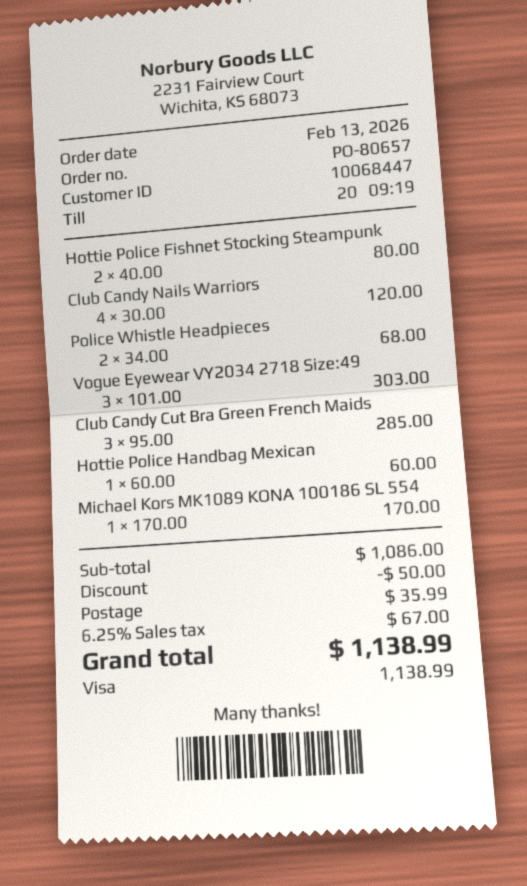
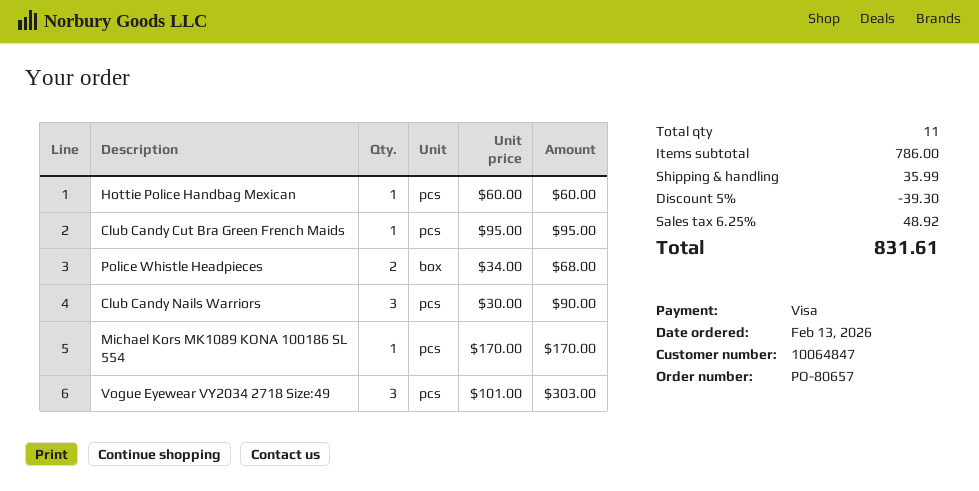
customer number: 10068447 -> 10064847
Hottie Police Fishnet Stocking Steampunk: 2 x 40.00 = 80.00 -> none
Club Candy Nails Warriors: 4 x 30.00 = 120.00 -> 3 x 30.00 = 90.00
Club Candy Cut Bra Green French Maids: 3 x 95.00 = 285.00 -> 1 x 95.00 = 95.00
subtotal: 1086.00 -> 786.00
discount: 50.00 -> 39.30
tax: 6.25% = 67.00 -> 6.25% = 48.92
total: 1138.99 -> 831.61

